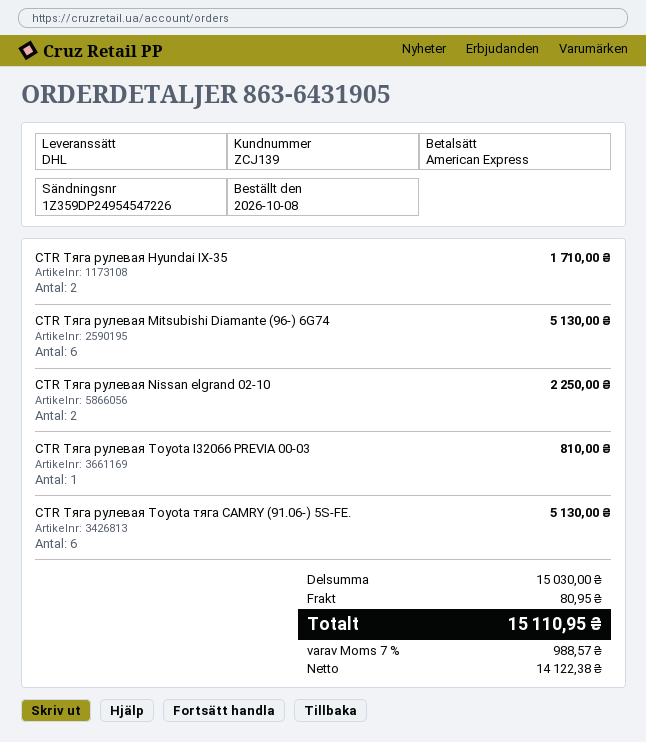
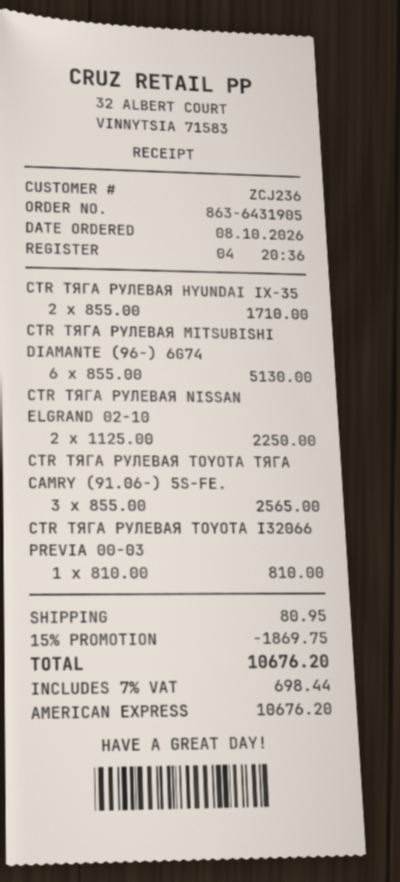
customer number: ZCJ139 -> ZCJ236
CTR Тяга рулевая Toyota тяга CAMRY (91.06-) 5S-FE.: 6 for 5130.00 -> 3 for 2565.00
discount: none -> 15% = 1869.75
tax: 7% = 988.57 -> 7% = 698.44
total: 15110.95 -> 10676.20

